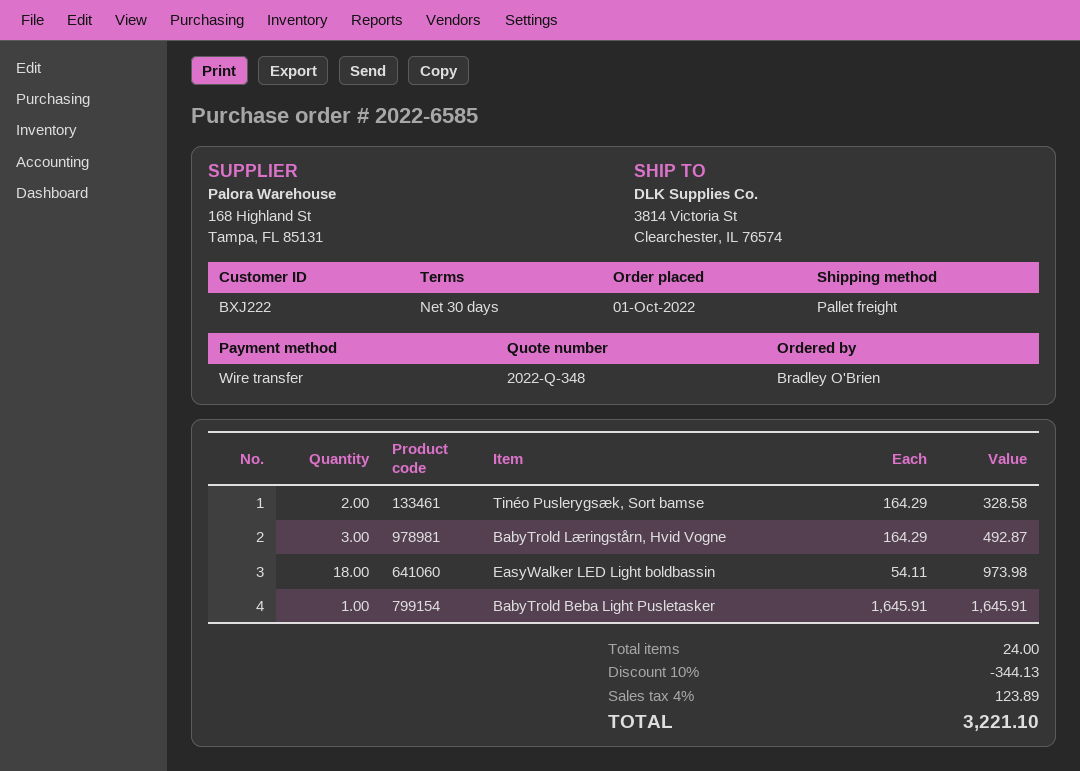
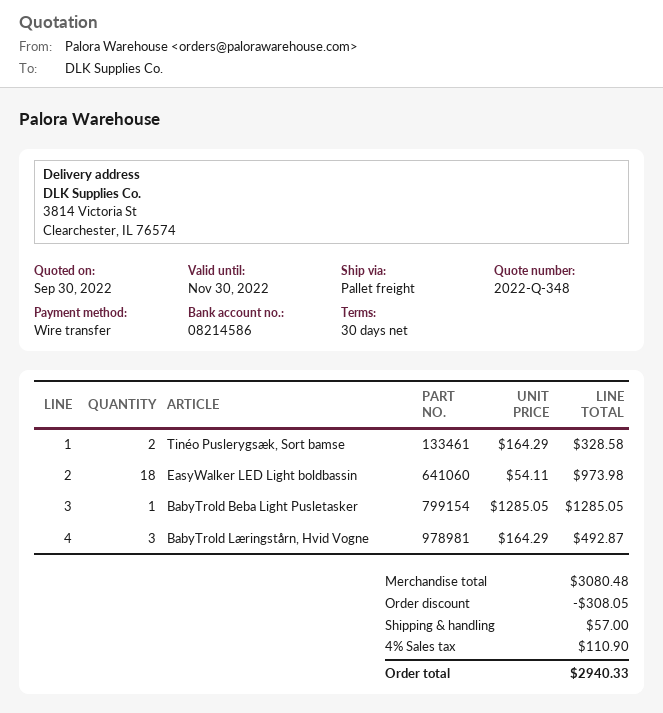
BabyTrold Beba Light Pusletasker: 1 x 1645.91 = 1645.91 -> 1 x 1285.05 = 1285.05
discount: 344.13 -> 308.05
shipping: none -> 57.00
tax: 4% = 123.89 -> 4% = 110.90
total: 3221.10 -> 2940.33

